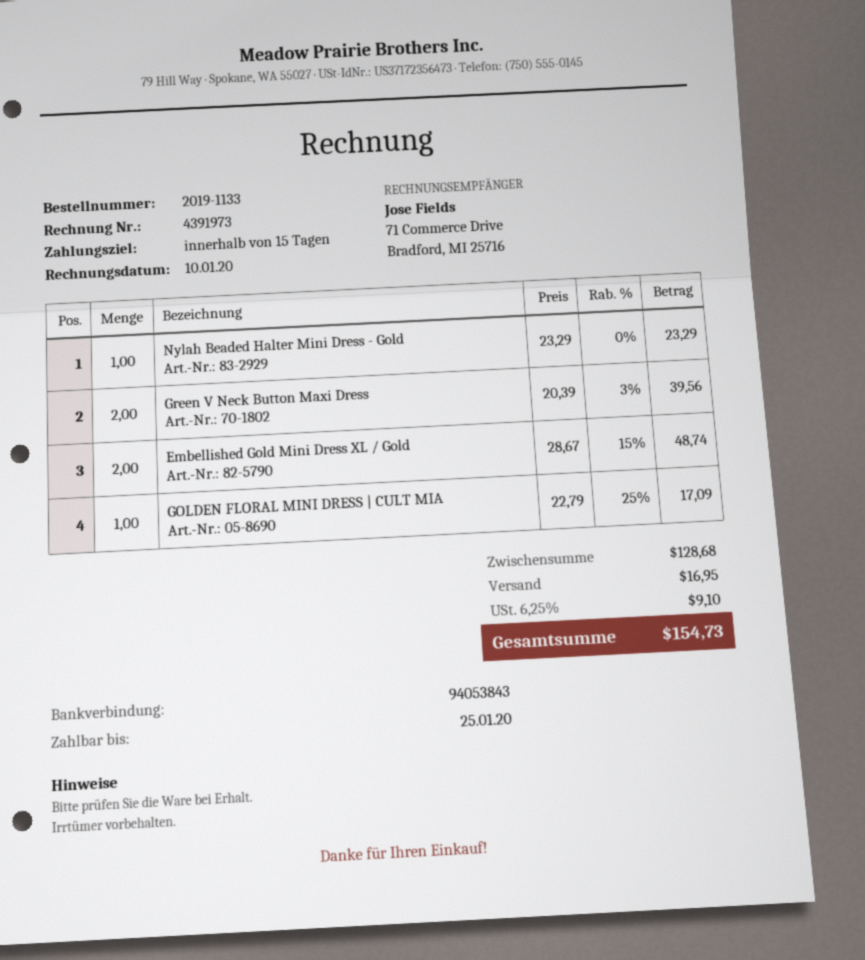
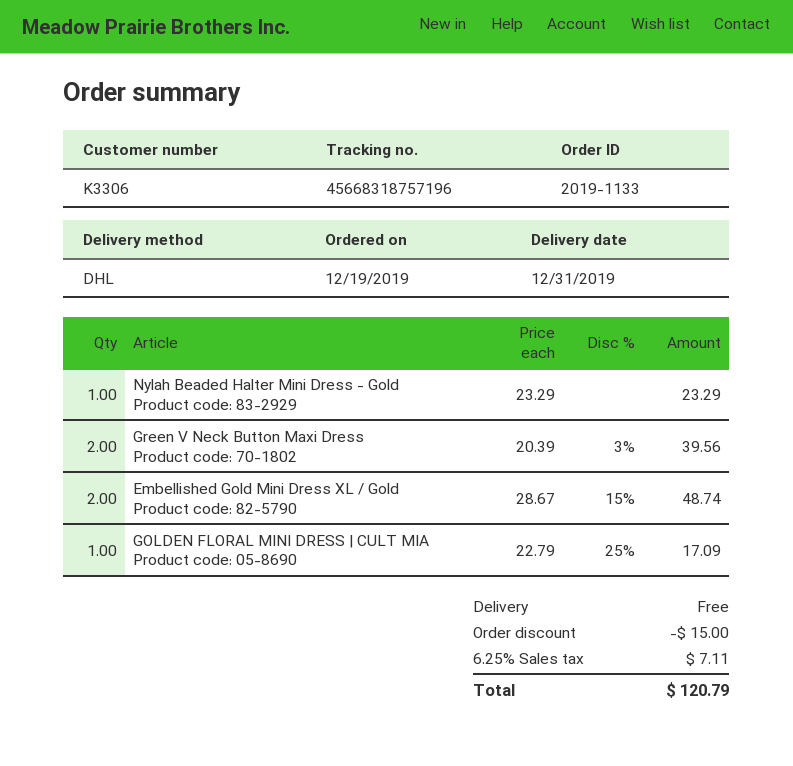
discount: none -> 15.00
shipping: 16.95 -> 0.00
tax: 6.25% = 9.10 -> 6.25% = 7.11
total: 154.73 -> 120.79

